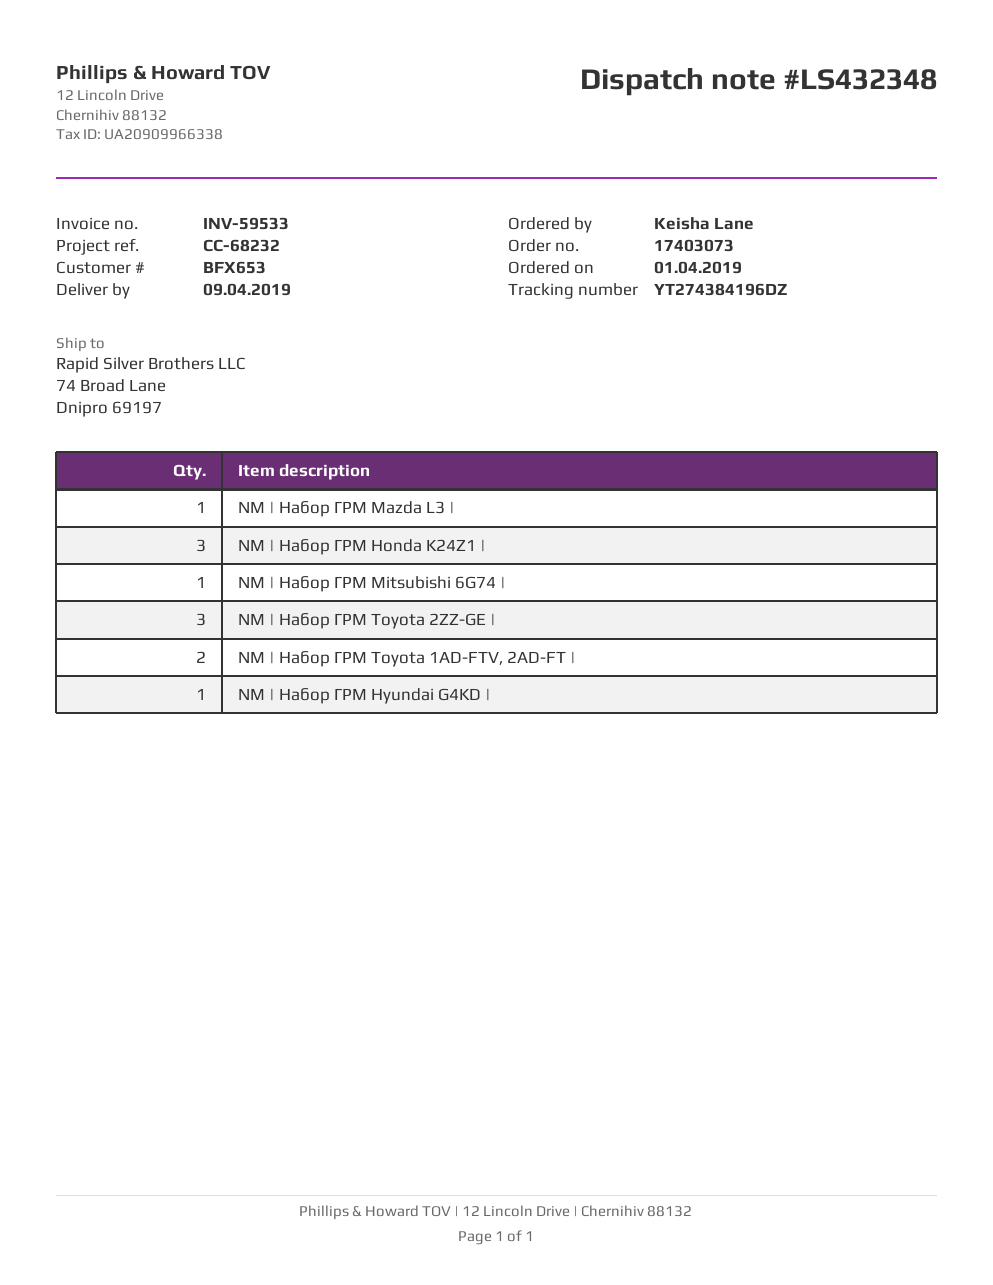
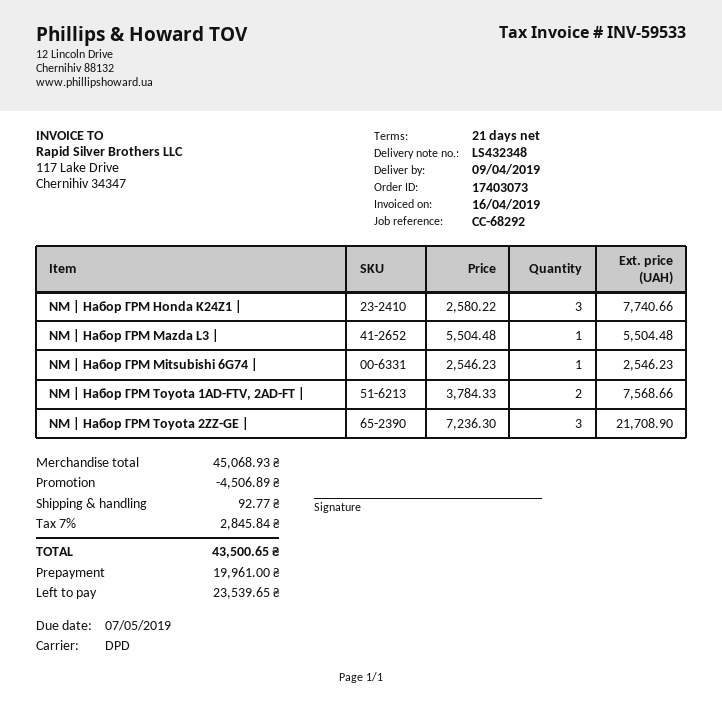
reference: CC-68232 -> CC-68292
NM | Набор ГРМ Hyundai G4KD |: 1 -> none

